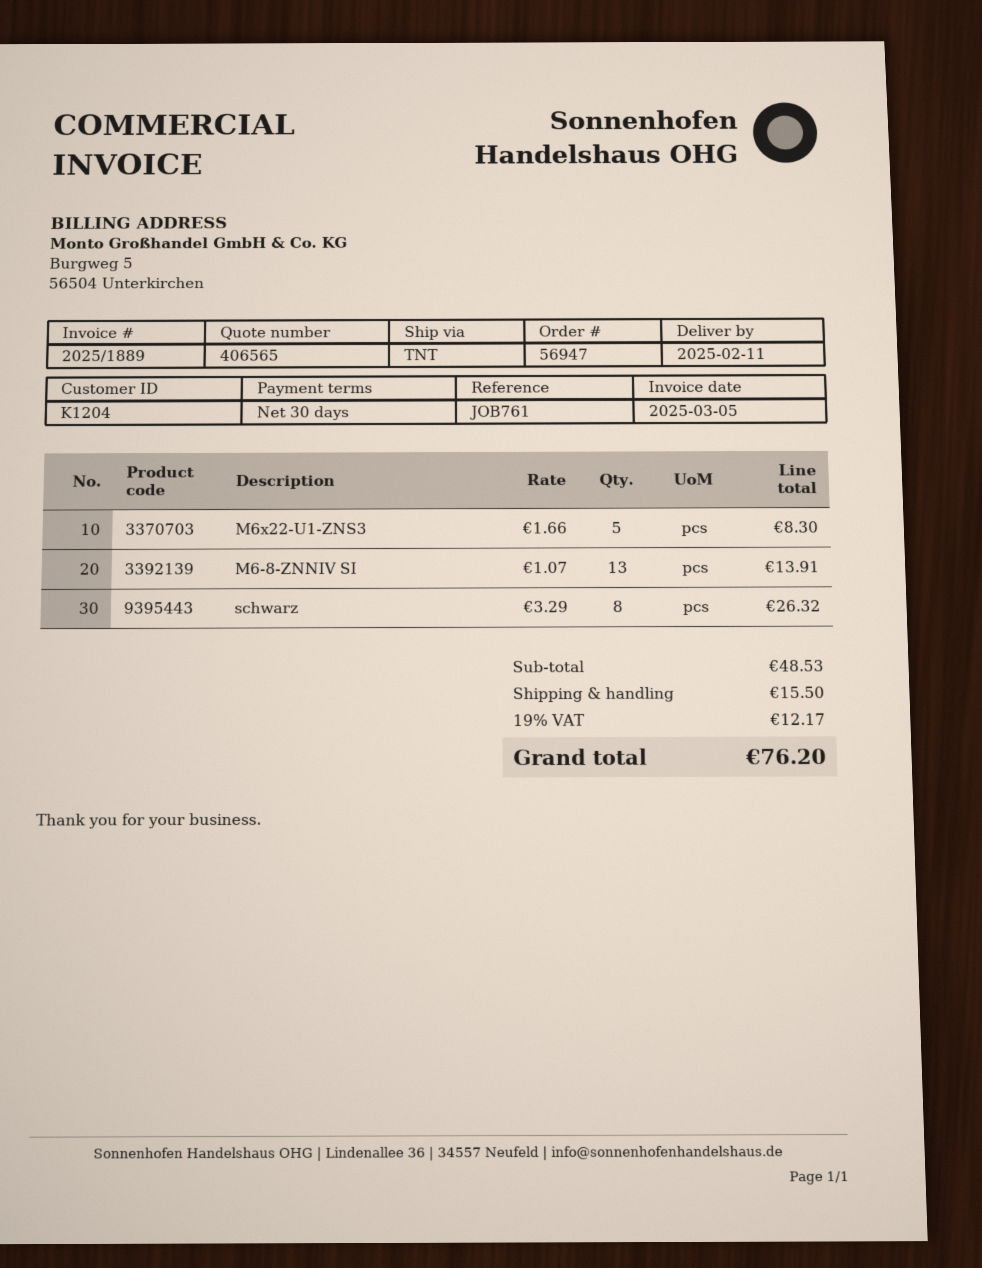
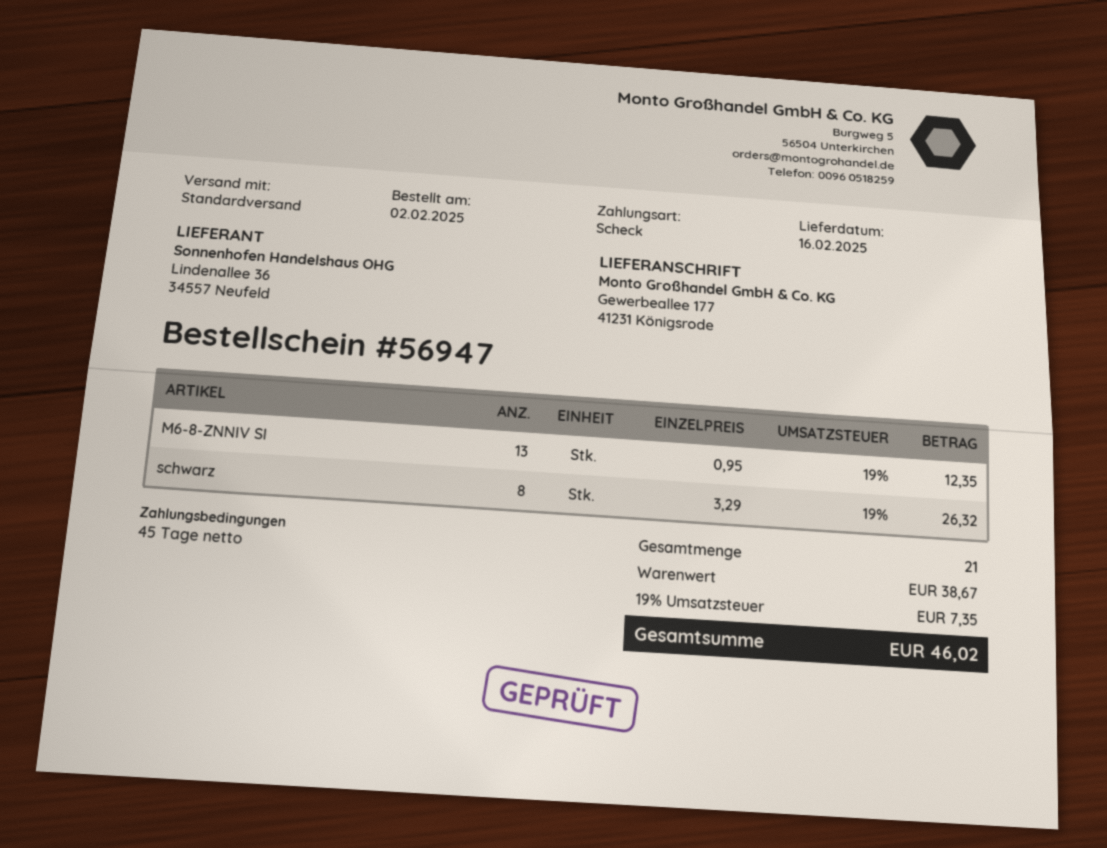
delivery date: 2025-02-11 -> 2025-02-16
payment terms: 30 days -> 45 days
shipping method: TNT -> standard
M6x22-U1-ZNS3: 5 x 1.66 = 8.30 -> none
M6-8-ZNNIV SI: 13 x 1.07 = 13.91 -> 13 x 0.95 = 12.35
subtotal: 48.53 -> 38.67
shipping: 15.50 -> none
tax: 19% = 12.17 -> 19% = 7.35
total: 76.20 -> 46.02

